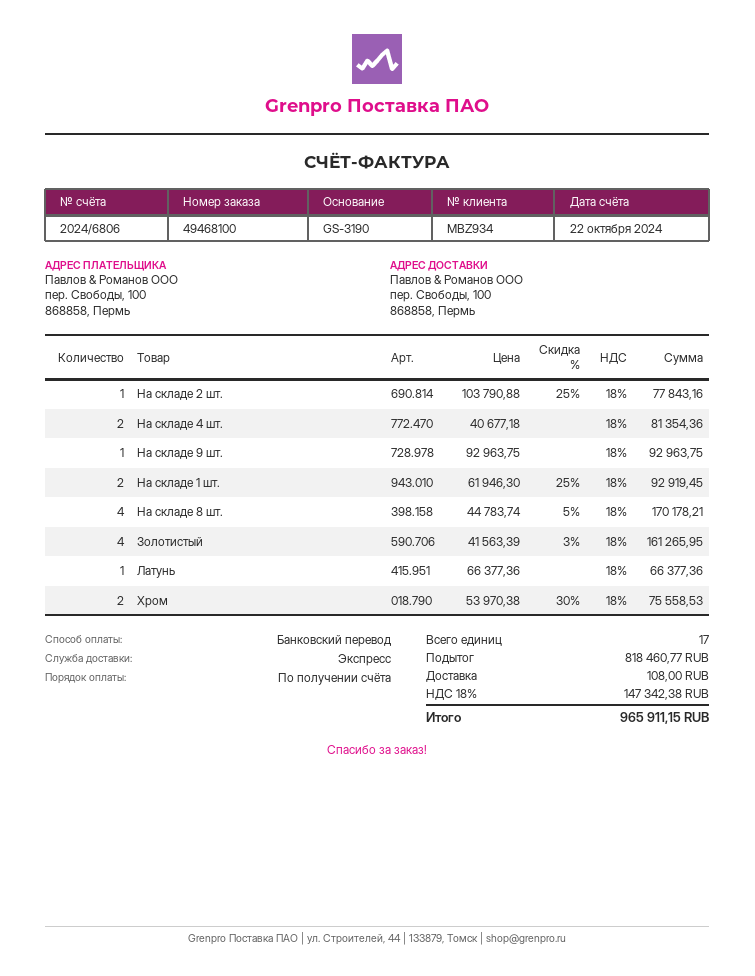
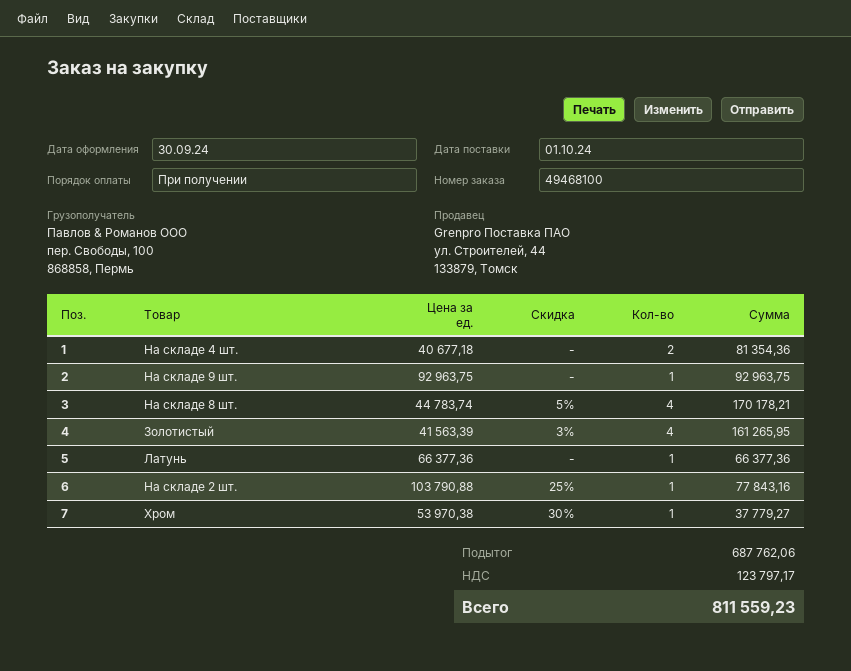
На складе 1 шт.: 2 x 61946.30 - 25% = 92919.45 -> none
Хром: 2 x 53970.38 - 30% = 75558.53 -> 1 x 53970.38 - 30% = 37779.27
subtotal: 818460.77 -> 687762.06
shipping: 108.00 -> none
tax: 147342.38 -> 123797.17
total: 965911.15 -> 811559.23

